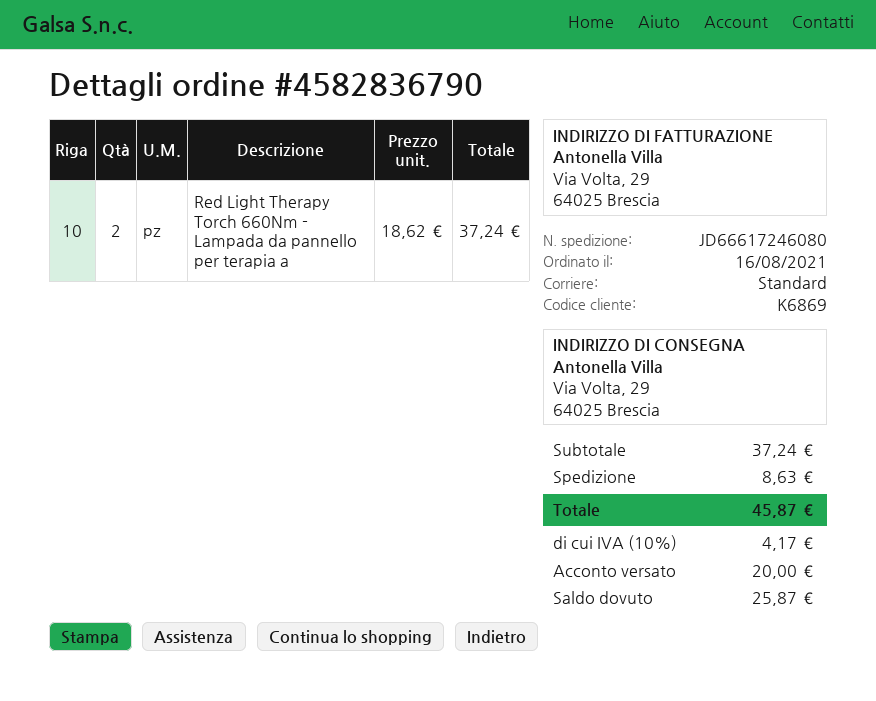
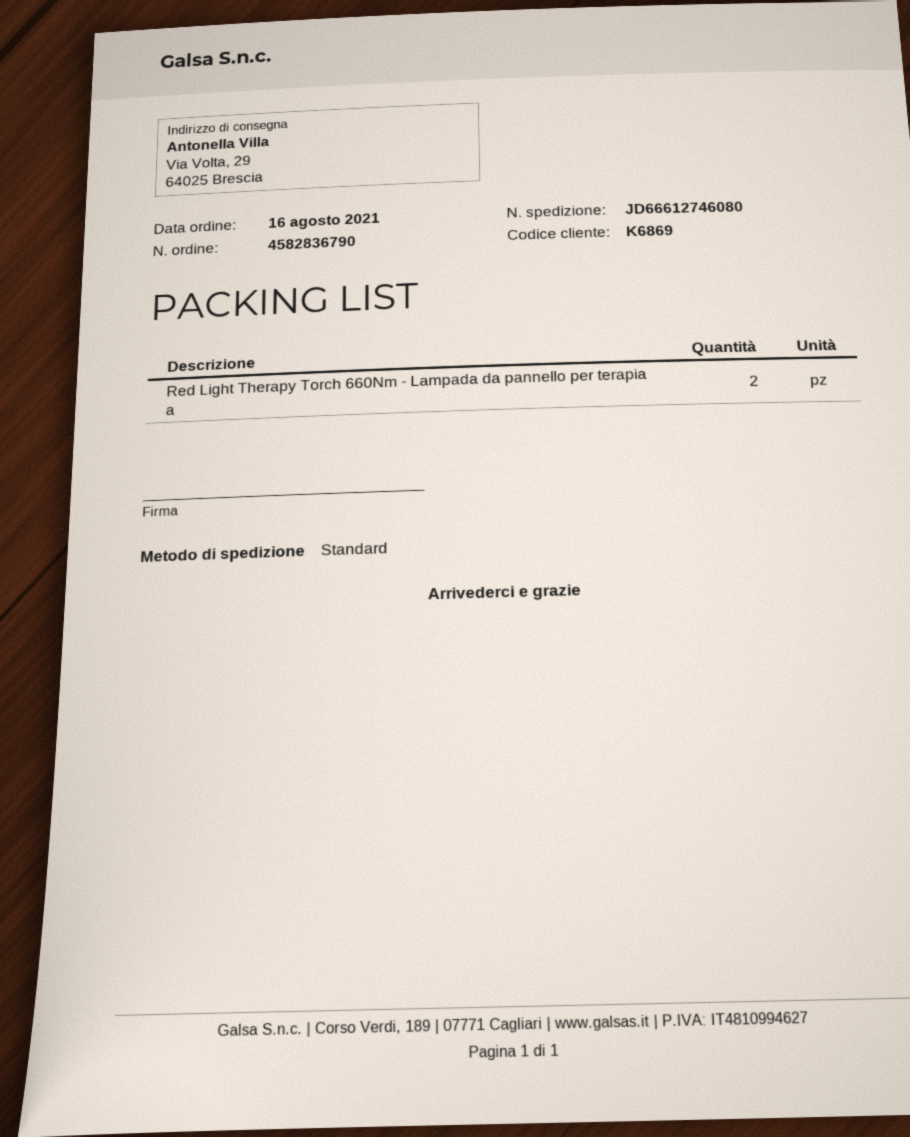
tracking number: JD66617246080 -> JD66612746080

